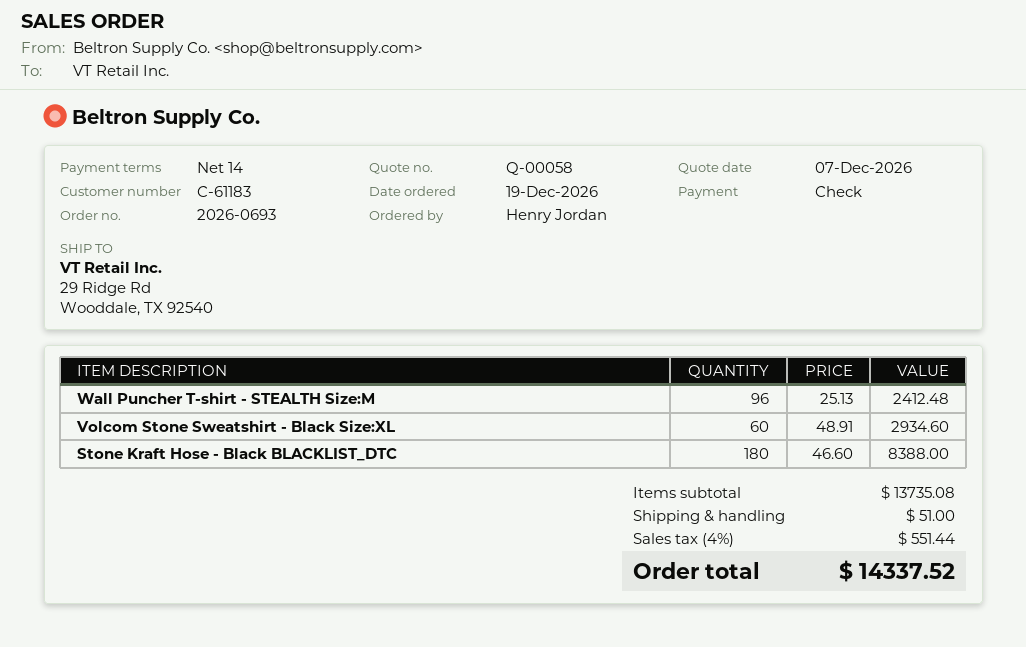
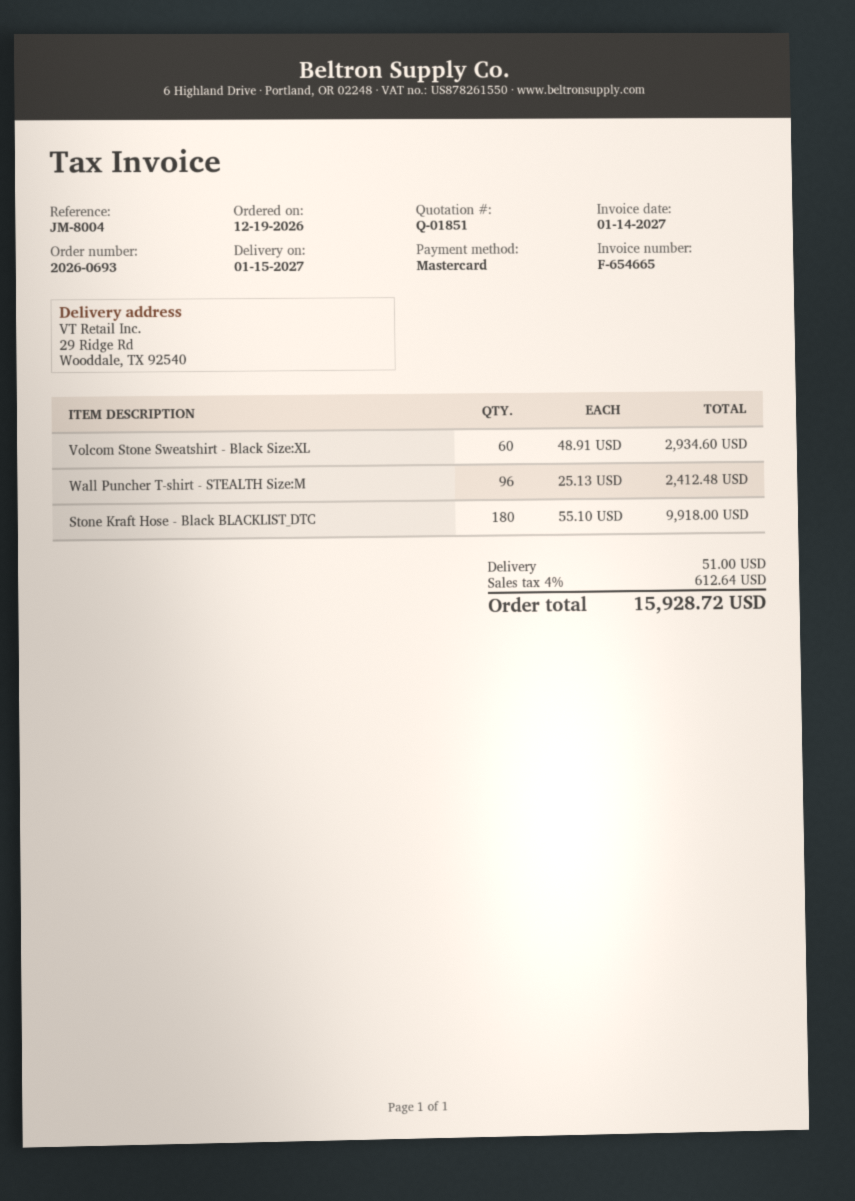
quote number: Q-00058 -> Q-01851
payment method: cheque -> Mastercard
Stone Kraft Hose - Black BLACKLIST_DTC: 180 x 46.60 = 8388.00 -> 180 x 55.10 = 9918.00
tax: 4% = 551.44 -> 4% = 612.64
total: 14337.52 -> 15928.72

